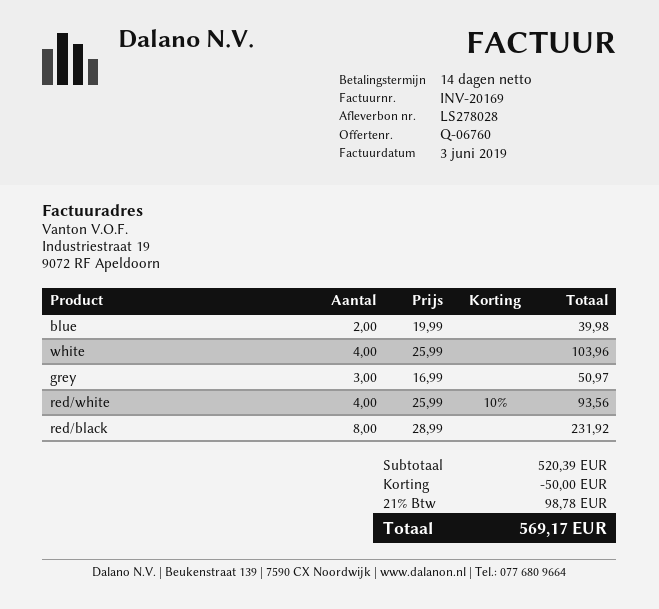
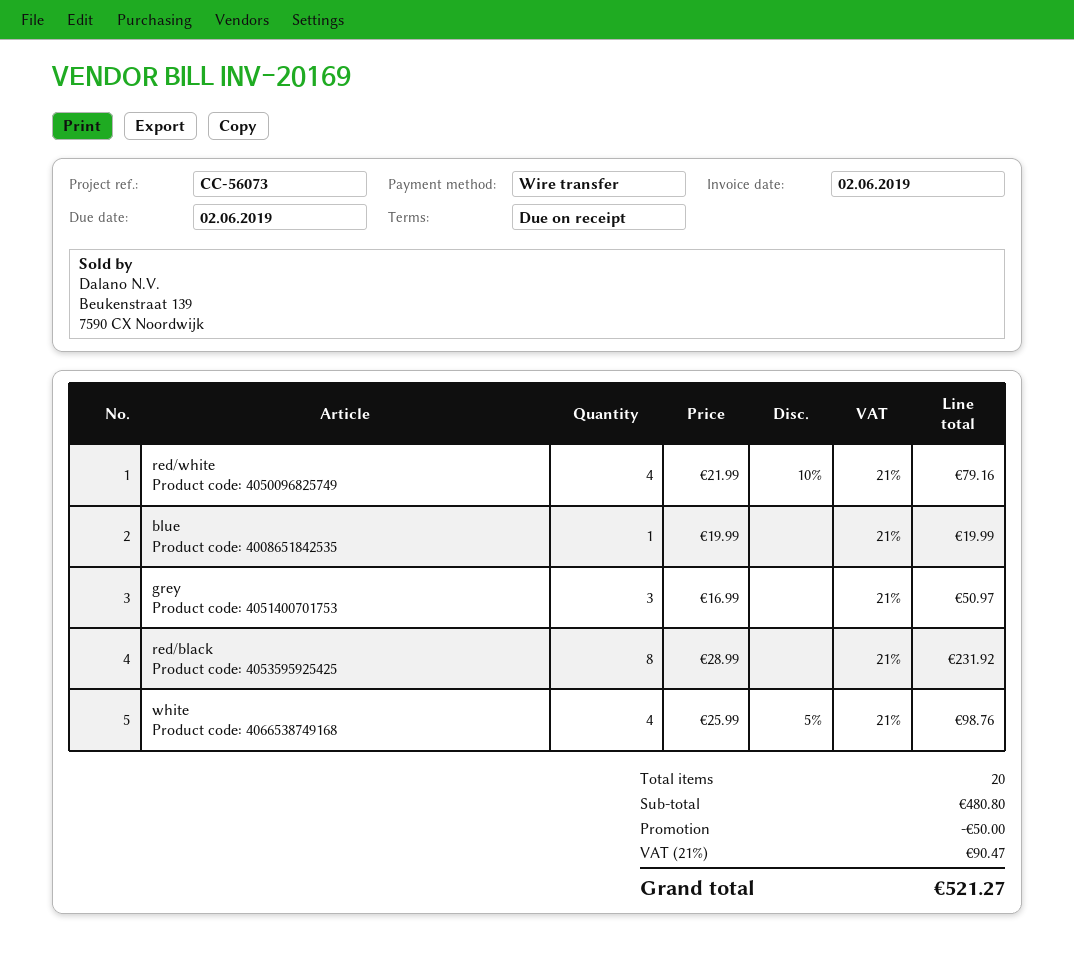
invoice date: 2019-06-03 -> 2019-06-02
payment terms: 14 days -> on receipt
blue: 2 x 19.99 = 39.98 -> 1 x 19.99 = 19.99
white: 4 x 25.99 = 103.96 -> 4 x 25.99 - 5% = 98.76
red/white: 4 x 25.99 - 10% = 93.56 -> 4 x 21.99 - 10% = 79.16
subtotal: 520.39 -> 480.80
tax: 21% = 98.78 -> 21% = 90.47
total: 569.17 -> 521.27

